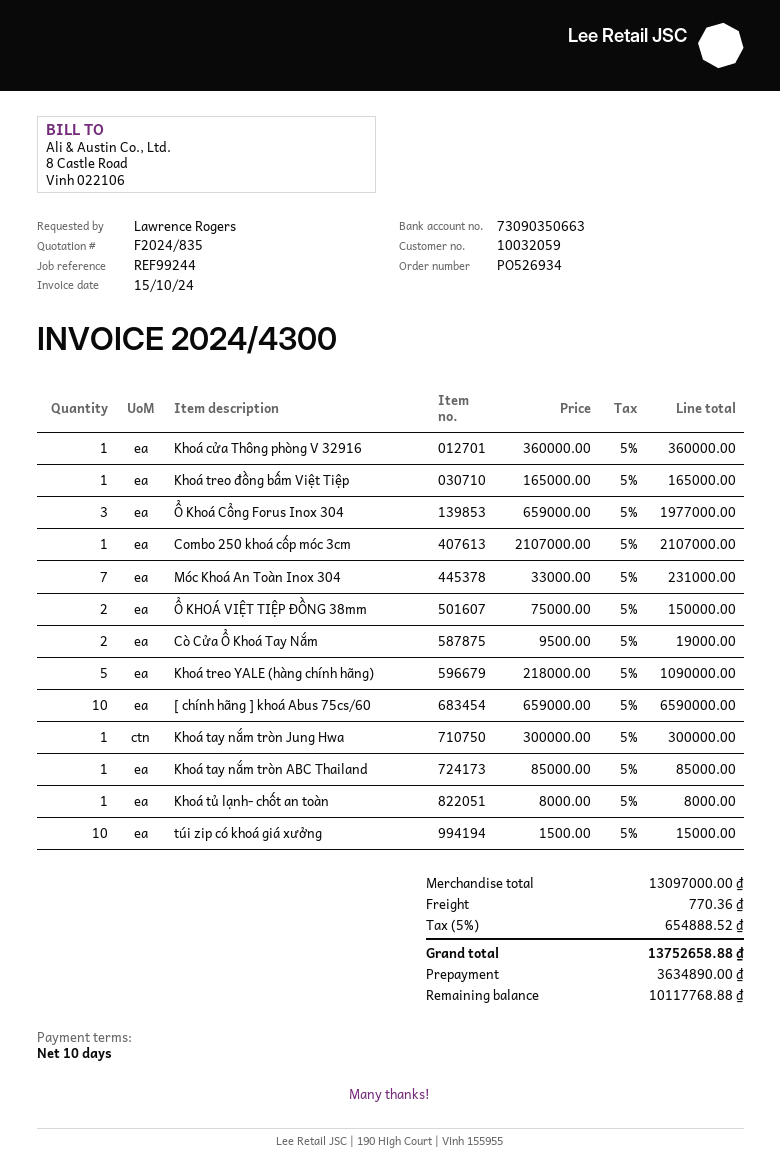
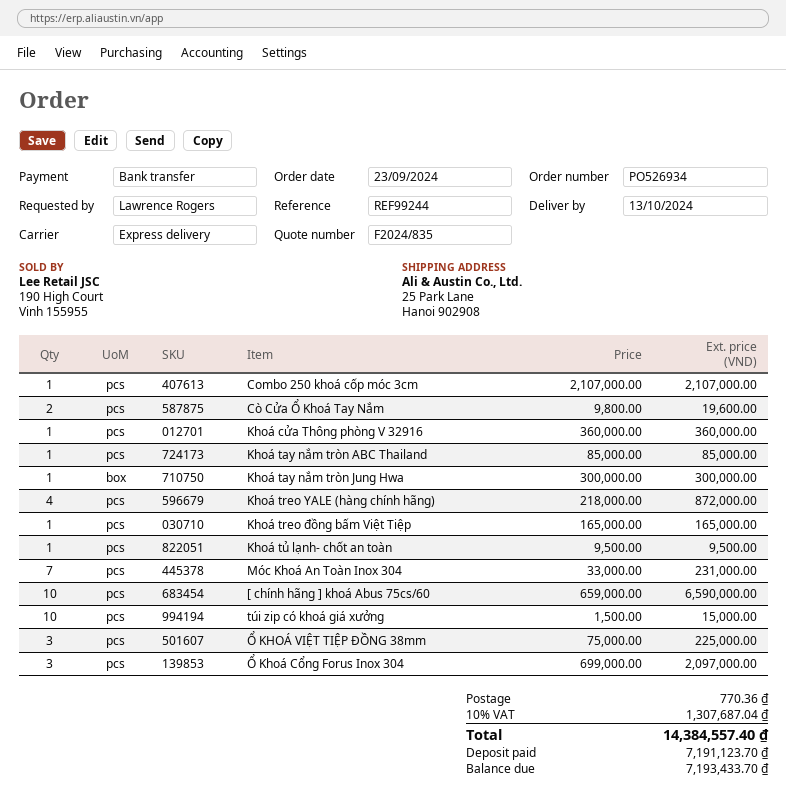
Ổ Khoá Cổng Forus Inox 304: 3 x 659000.00 = 1977000.00 -> 3 x 699000.00 = 2097000.00
Ổ KHOÁ VIỆT TIỆP ĐỒNG 38mm: 2 x 75000.00 = 150000.00 -> 3 x 75000.00 = 225000.00
Cò Cửa Ổ Khoá Tay Nắm: 2 x 9500.00 = 19000.00 -> 2 x 9800.00 = 19600.00
Khoá treo YALE (hàng chính hãng): 5 x 218000.00 = 1090000.00 -> 4 x 218000.00 = 872000.00
Khoá tủ lạnh- chốt an toàn: 1 x 8000.00 = 8000.00 -> 1 x 9500.00 = 9500.00
tax: 5% = 654888.52 -> 10% = 1307687.04
total: 13752658.88 -> 14384557.40
deposit: 3634890.00 -> 7191123.70
balance: 10117768.88 -> 7193433.70

